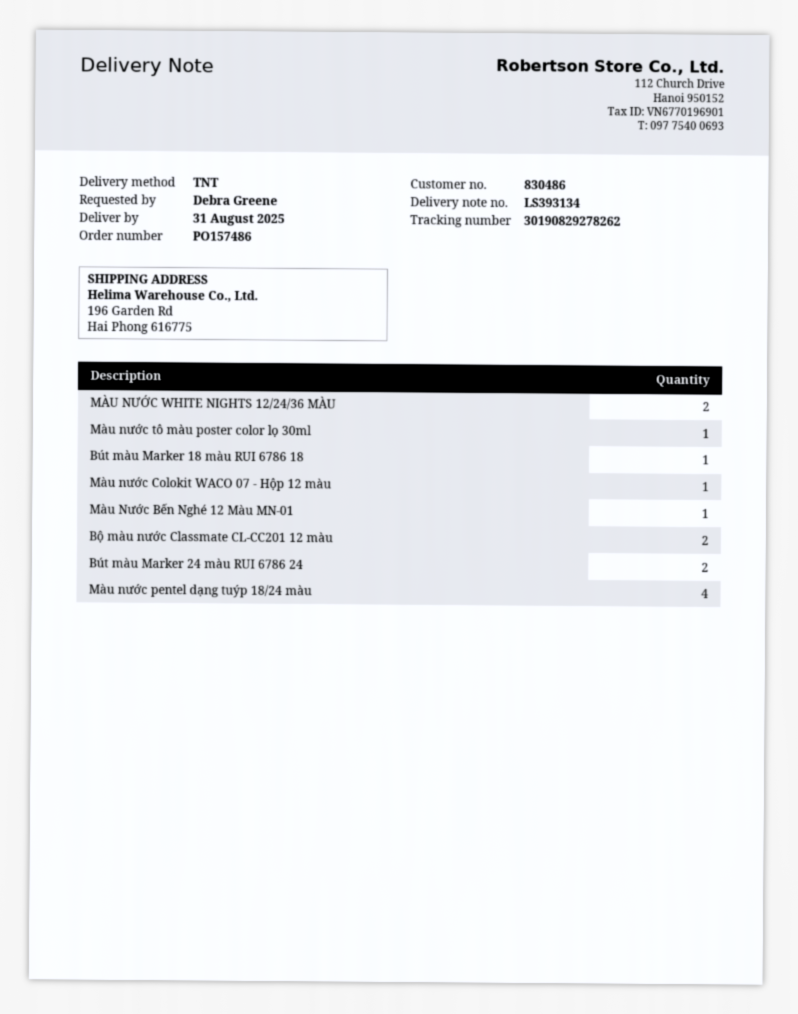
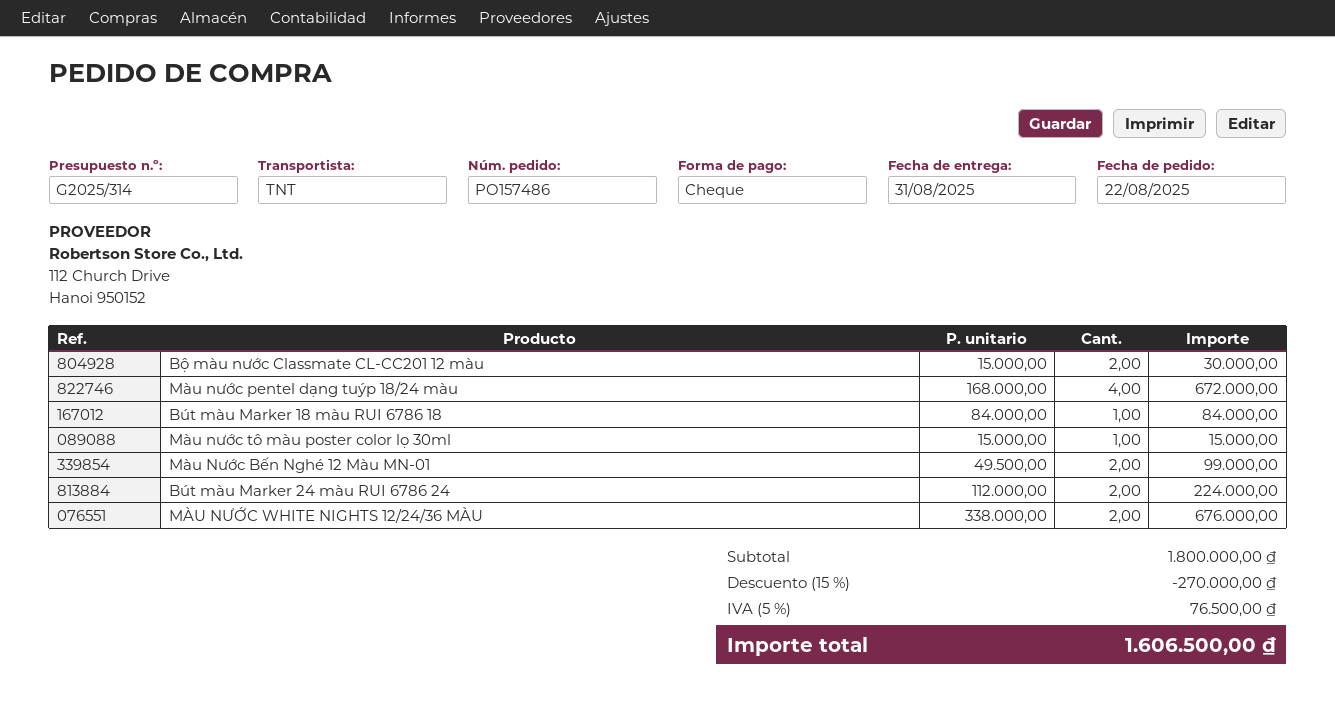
Màu nước Colokit WACO 07 - Hộp 12 màu: 1 -> none
Màu Nước Bến Nghé 12 Màu MN-01: 1 -> 2

